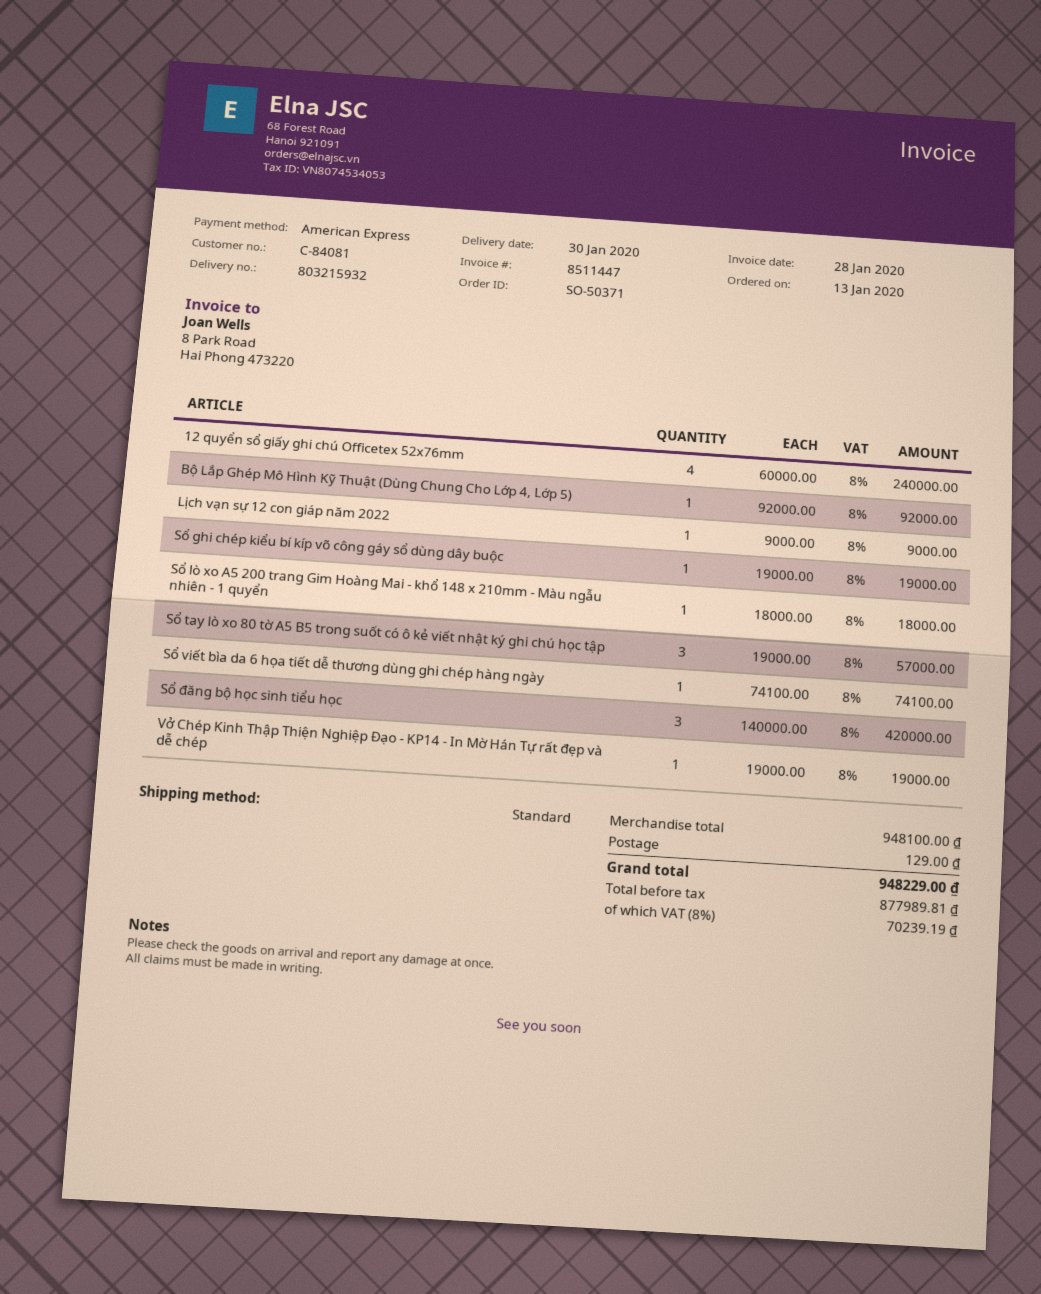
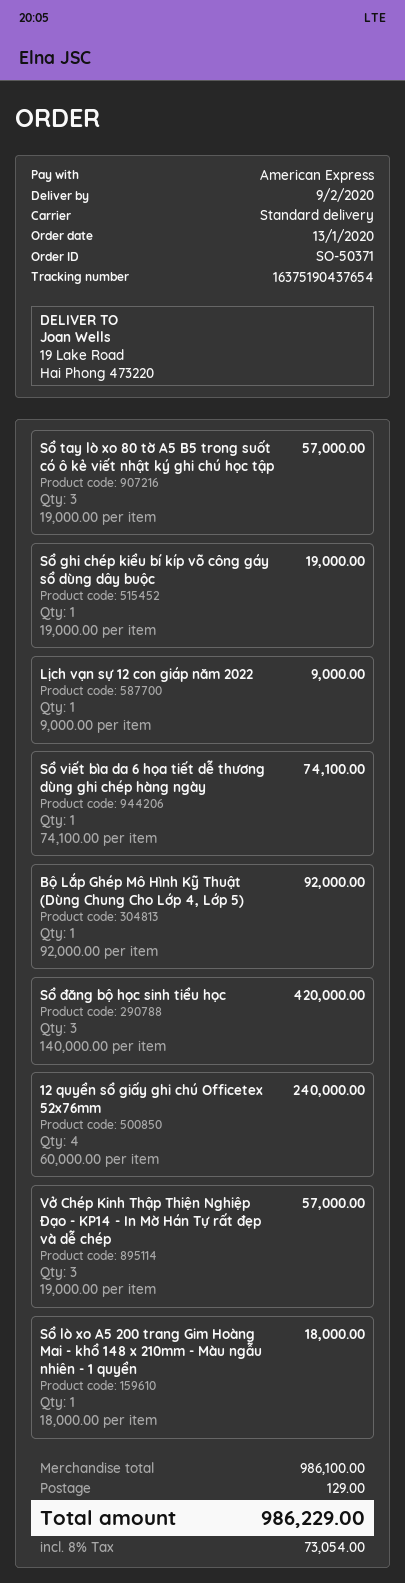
delivery date: 2020-01-30 -> 2020-02-09
Vở Chép Kinh Thập Thiện Nghiệp Đạo - KP14 - In Mờ Hán Tự rất đẹp và dễ chép: 1 x 19000.00 = 19000.00 -> 3 x 19000.00 = 57000.00
subtotal: 948100.00 -> 986100.00
tax: 8% = 70239.19 -> 8% = 73054.00
total: 948229.00 -> 986229.00

